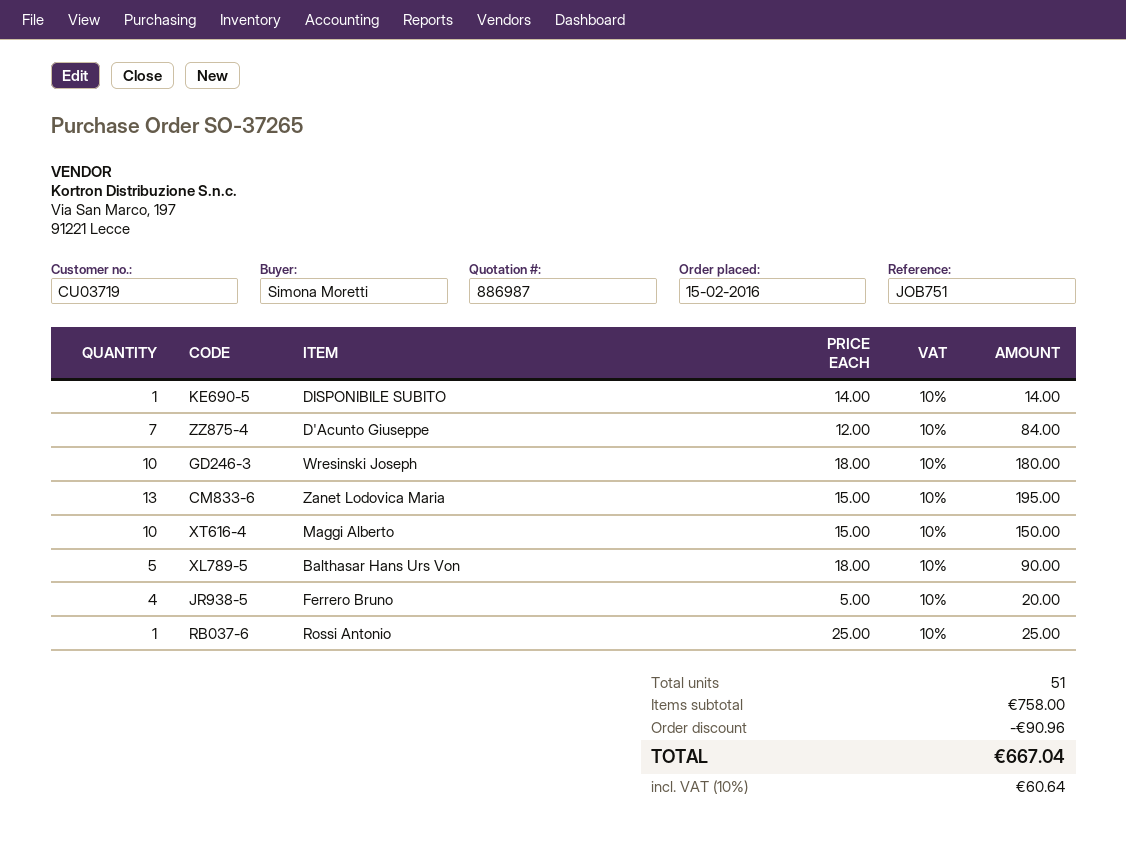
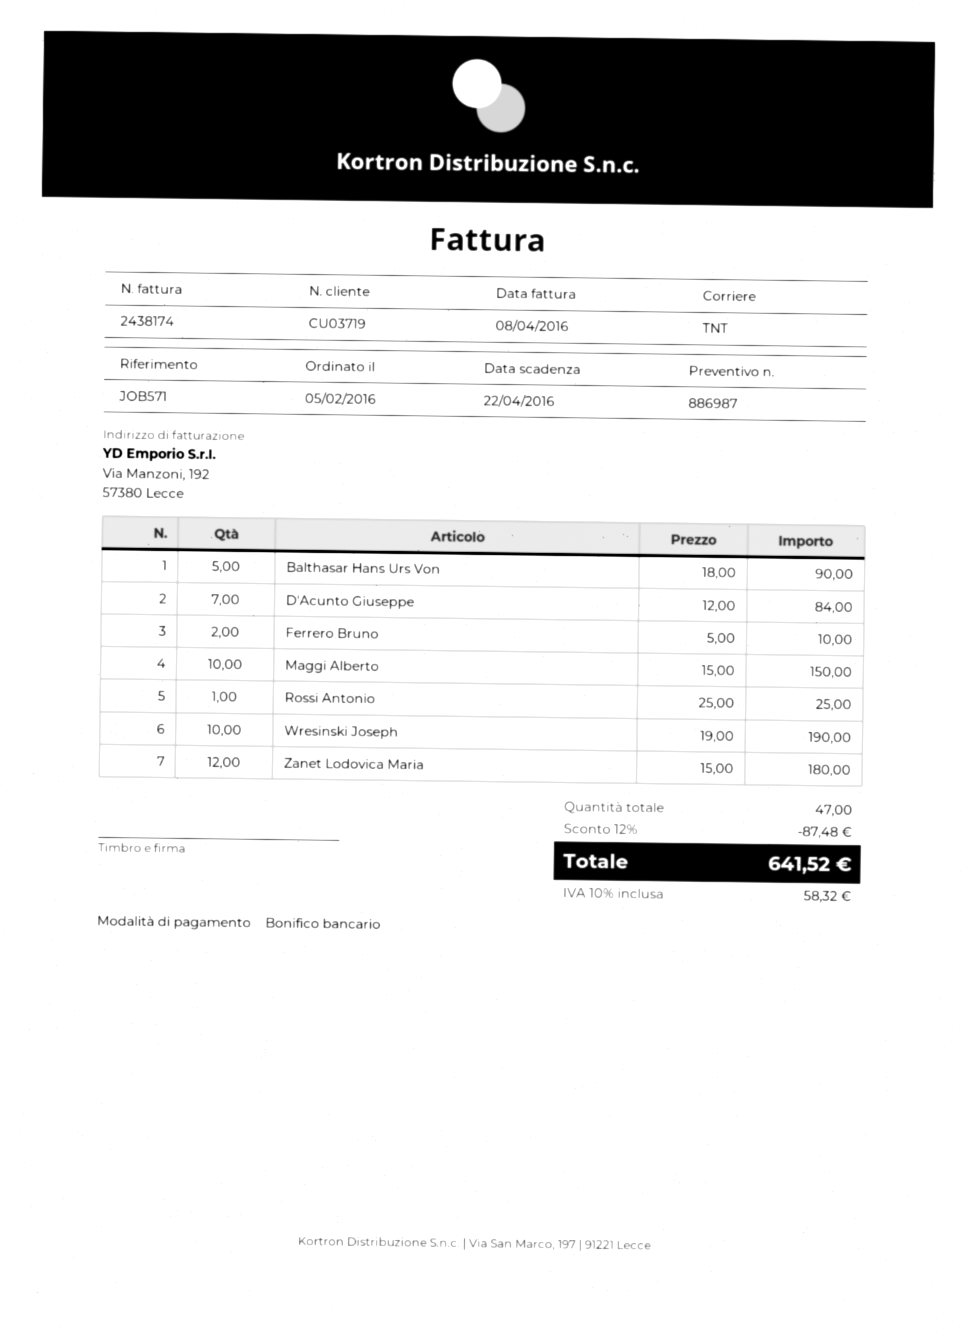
order date: 2016-02-15 -> 2016-02-05
reference: JOB751 -> JOB571
DISPONIBILE SUBITO: 1 x 14.00 = 14.00 -> none
Wresinski Joseph: 10 x 18.00 = 180.00 -> 10 x 19.00 = 190.00
Zanet Lodovica Maria: 13 x 15.00 = 195.00 -> 12 x 15.00 = 180.00
Ferrero Bruno: 4 x 5.00 = 20.00 -> 2 x 5.00 = 10.00
total quantity: 51 -> 47
discount: 90.96 -> 87.48
tax: 10% = 60.64 -> 10% = 58.32
total: 667.04 -> 641.52

